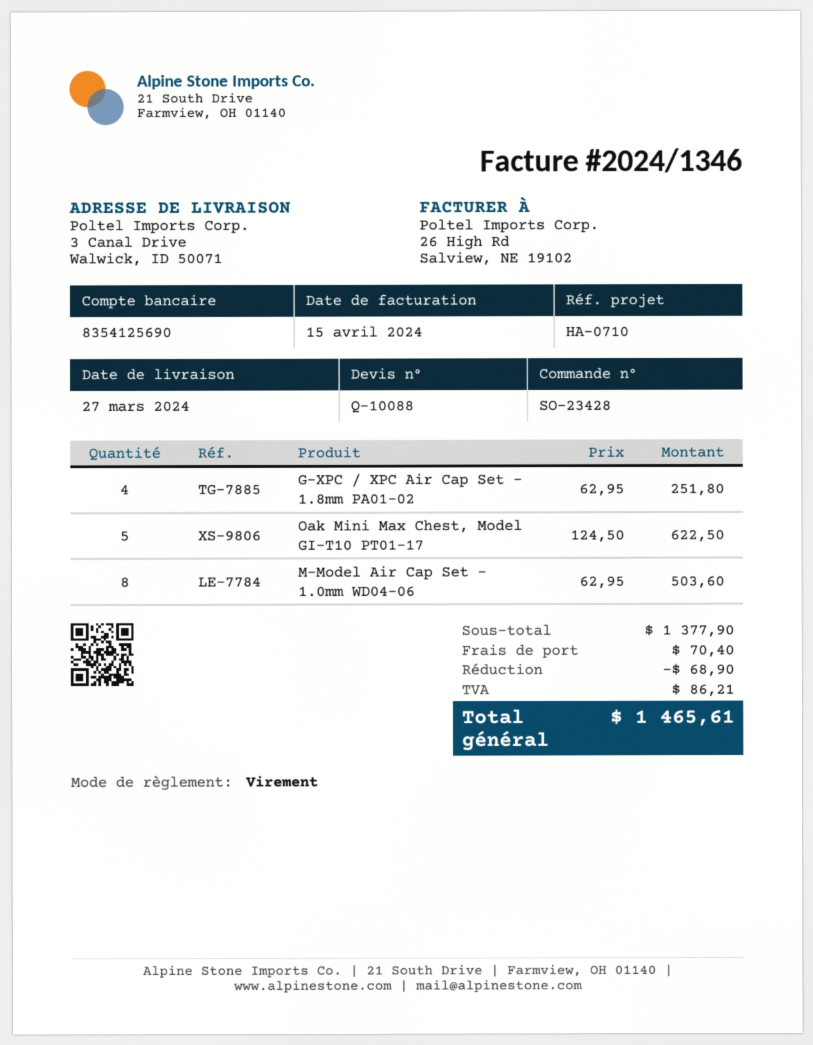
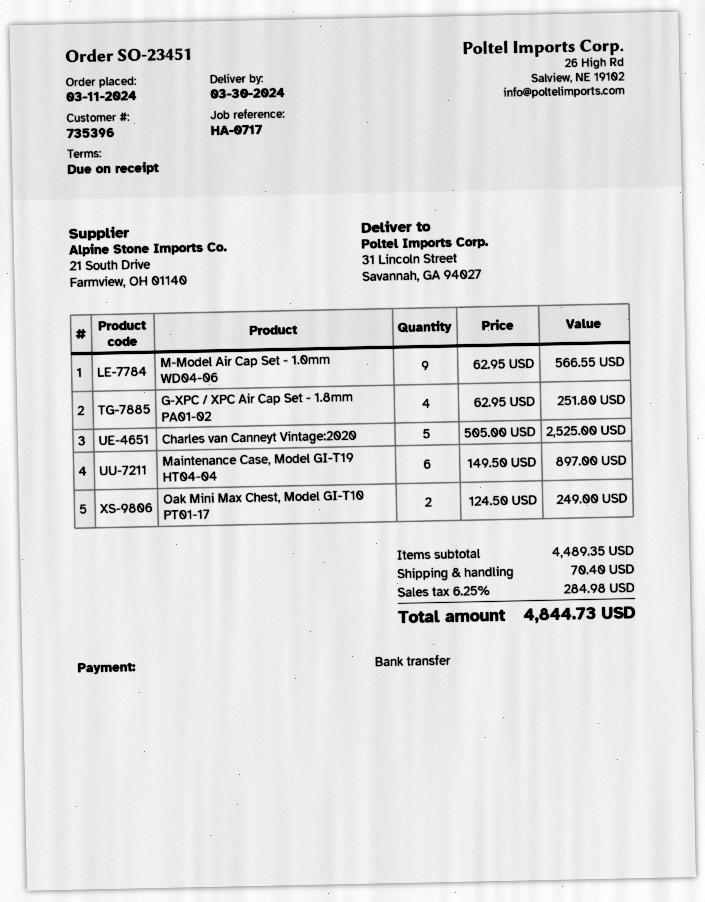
order number: SO-23428 -> SO-23451
delivery date: 2024-03-27 -> 2024-03-30
reference: HA-0710 -> HA-0717
ship to: 3 Canal Drive, Walwick, ID 50071 -> 31 Lincoln Street, Savannah, GA 94027
Oak Mini Max Chest, Model GI-T10 PT01-17: 5 x 124.50 = 622.50 -> 2 x 124.50 = 249.00
M-Model Air Cap Set - 1.0mm WD04-06: 8 x 62.95 = 503.60 -> 9 x 62.95 = 566.55
Charles van Canneyt Vintage:2020: none -> 5 x 505.00 = 2525.00
Maintenance Case, Model GI-T19 HT04-04: none -> 6 x 149.50 = 897.00
subtotal: 1377.90 -> 4489.35
discount: 68.90 -> none
tax: 86.21 -> 284.98
total: 1465.61 -> 4844.73

